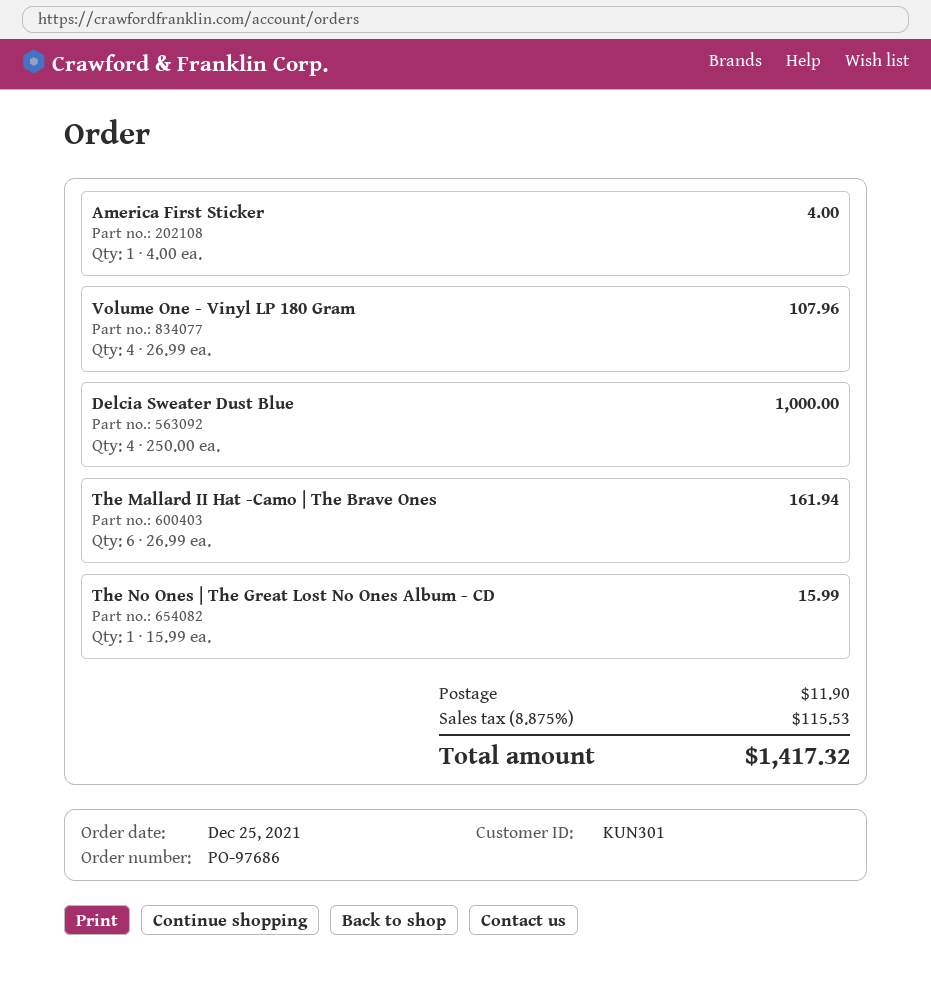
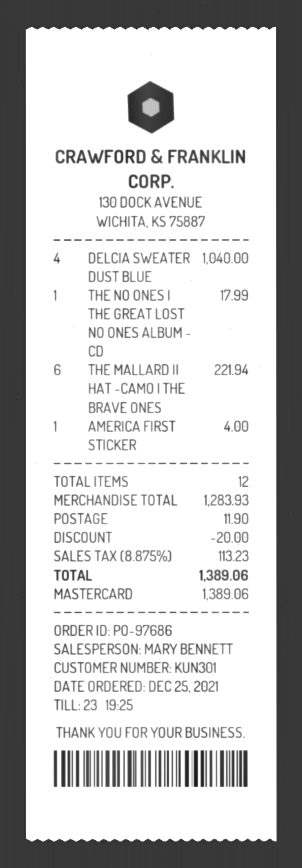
Volume One - Vinyl LP 180 Gram: 4 for 107.96 -> none
Delcia Sweater Dust Blue: 4 for 1000.00 -> 4 for 1040.00
The Mallard II Hat -Camo | The Brave Ones: 6 for 161.94 -> 6 for 221.94
The No Ones | The Great Lost No Ones Album - CD: 1 for 15.99 -> 1 for 17.99
discount: none -> 20.00
tax: 8.875% = 115.53 -> 8.875% = 113.23
total: 1417.32 -> 1389.06

